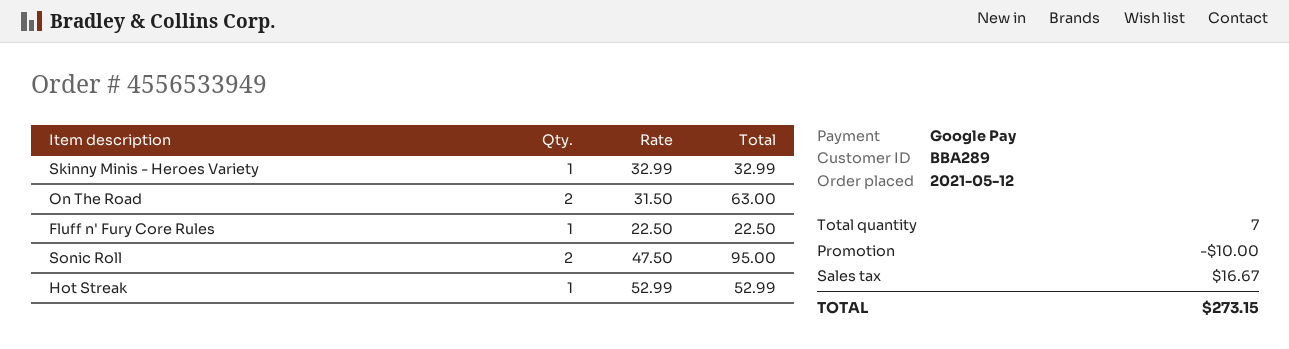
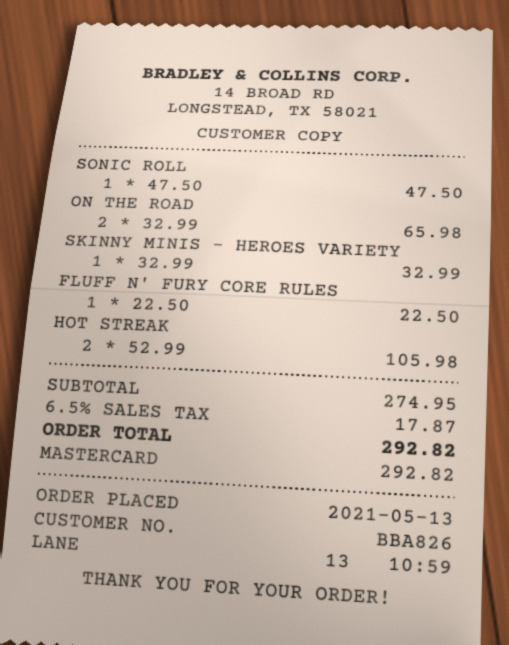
order date: 2021-05-12 -> 2021-05-13
customer number: BBA289 -> BBA826
payment method: Google Pay -> Mastercard
On The Road: 2 x 31.50 = 63.00 -> 2 x 32.99 = 65.98
Sonic Roll: 2 x 47.50 = 95.00 -> 1 x 47.50 = 47.50
Hot Streak: 1 x 52.99 = 52.99 -> 2 x 52.99 = 105.98
discount: 10.00 -> none
tax: 16.67 -> 17.87
total: 273.15 -> 292.82

